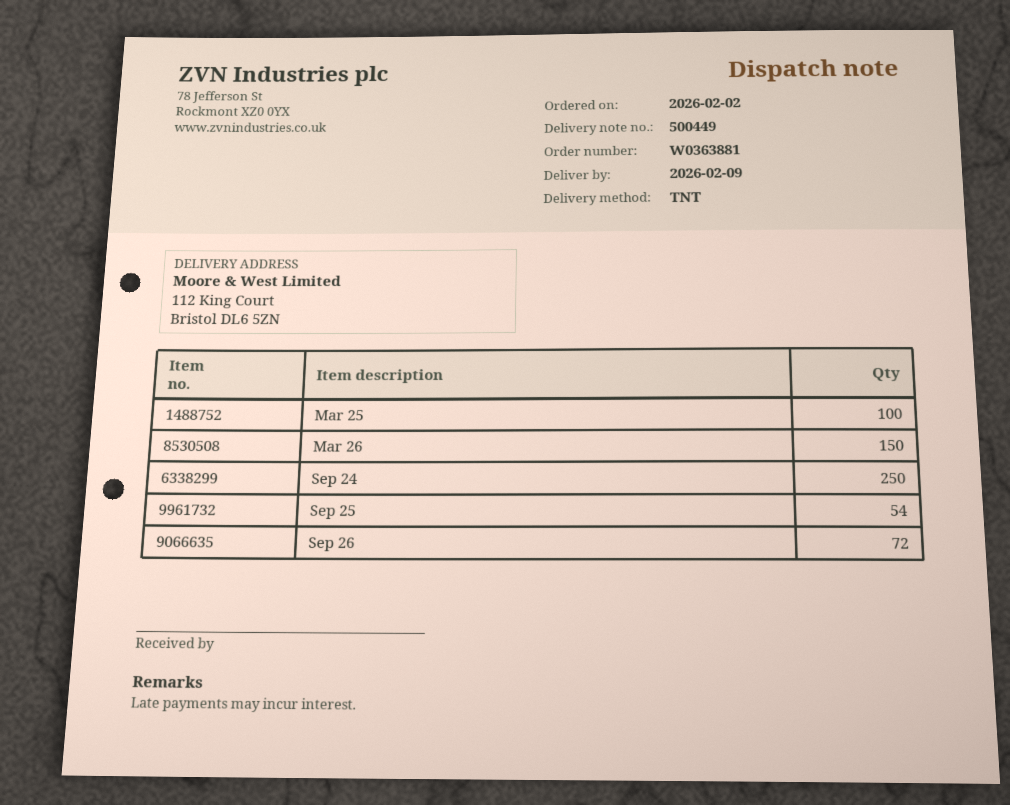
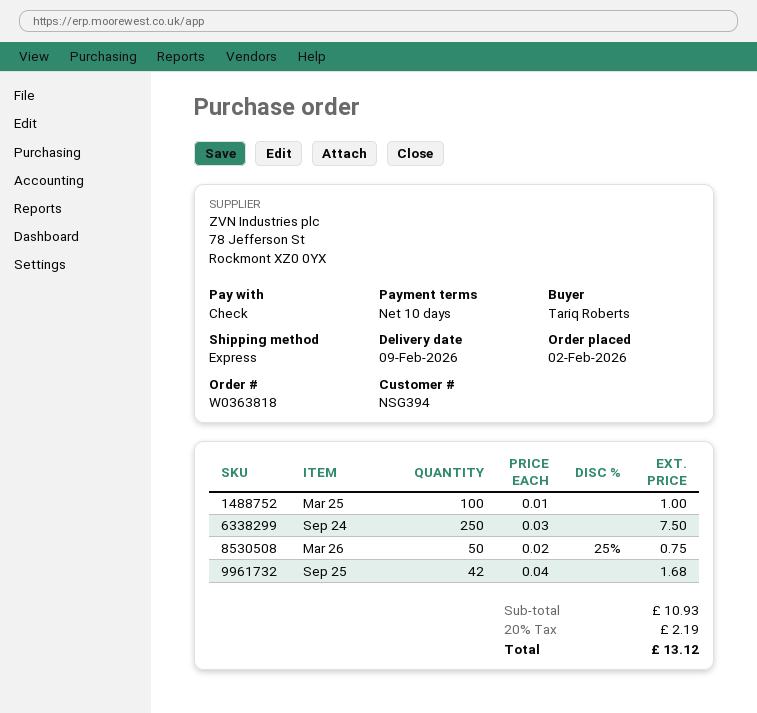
order number: W0363881 -> W0363818
shipping method: TNT -> express
Mar 26: 150 -> 50
Sep 25: 54 -> 42
Sep 26: 72 -> none

